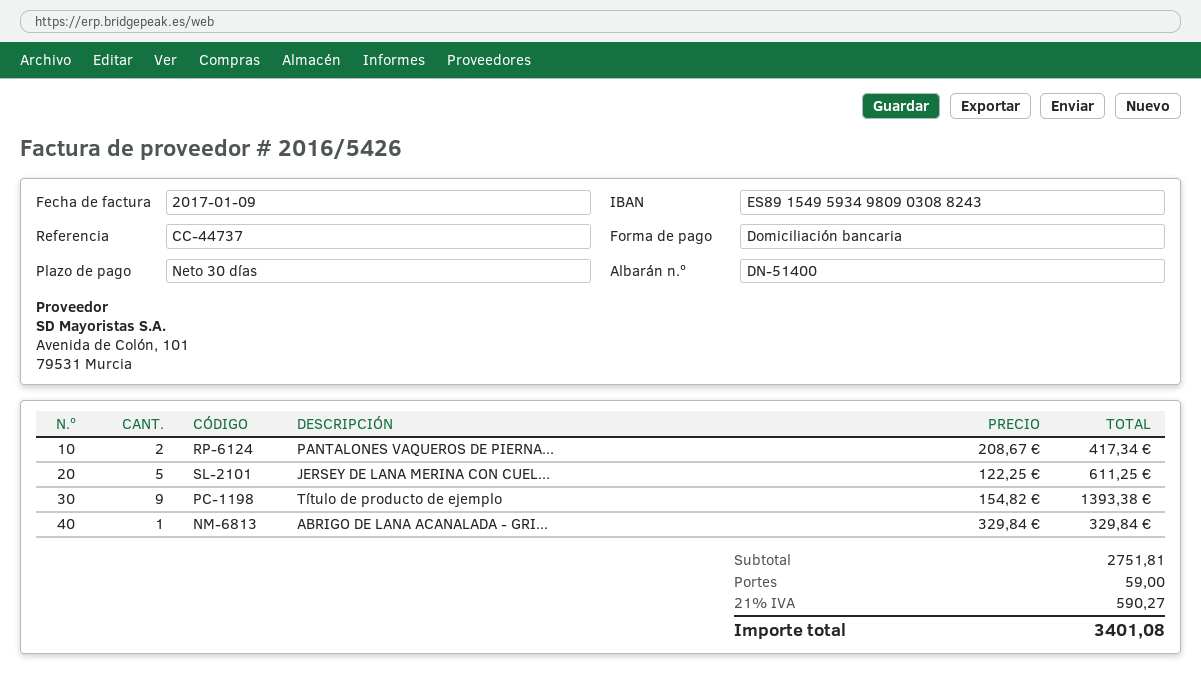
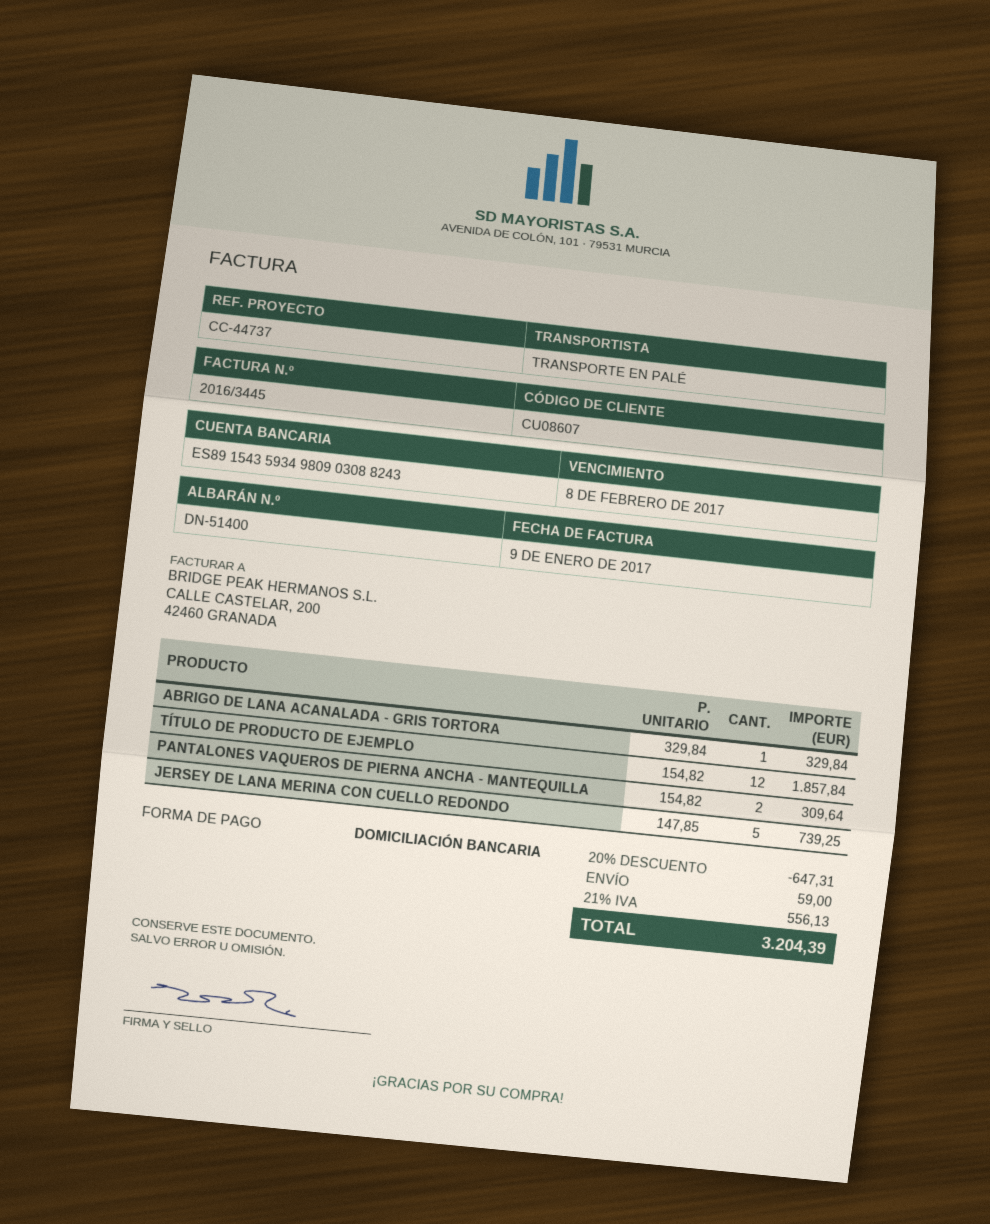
invoice number: 2016/5426 -> 2016/3445
bank account: ES8915495934980903088243 -> ES8915435934980903088243
PANTALONES VAQUEROS DE PIERNA...: 2 x 208.67 = 417.34 -> 2 x 154.82 = 309.64
JERSEY DE LANA MERINA CON CUEL...: 5 x 122.25 = 611.25 -> 5 x 147.85 = 739.25
Título de producto de ejemplo: 9 x 154.82 = 1393.38 -> 12 x 154.82 = 1857.84
discount: none -> 20% = 647.31
tax: 21% = 590.27 -> 21% = 556.13
total: 3401.08 -> 3204.39

